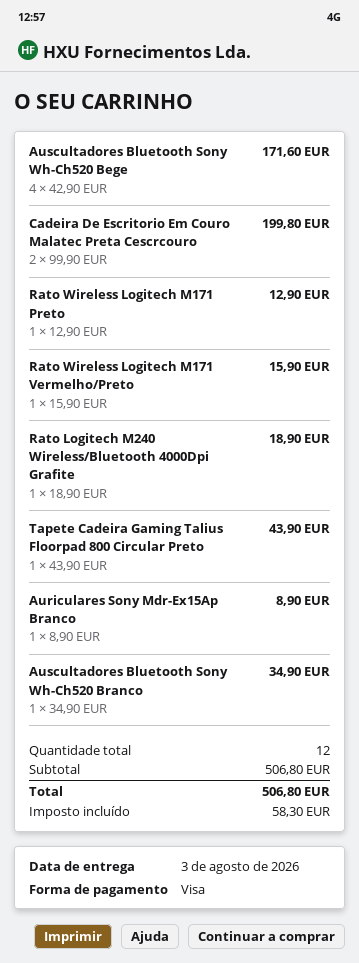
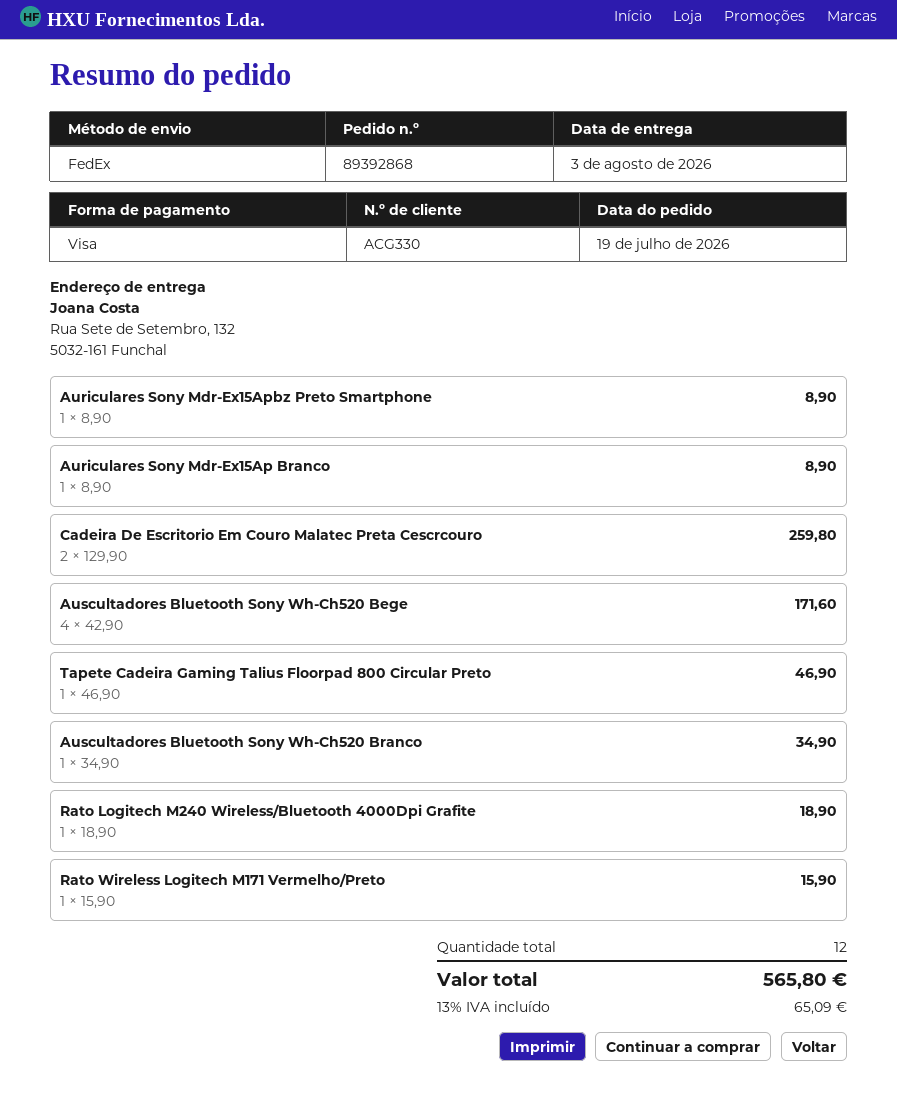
Cadeira De Escritorio Em Couro Malatec Preta Cescrcouro: 2 x 99.90 = 199.80 -> 2 x 129.90 = 259.80
Rato Wireless Logitech M171 Preto: 1 x 12.90 = 12.90 -> none
Tapete Cadeira Gaming Talius Floorpad 800 Circular Preto: 1 x 43.90 = 43.90 -> 1 x 46.90 = 46.90
Auriculares Sony Mdr-Ex15Apbz Preto Smartphone: none -> 1 x 8.90 = 8.90
tax: 58.30 -> 65.09
total: 506.80 -> 565.80

